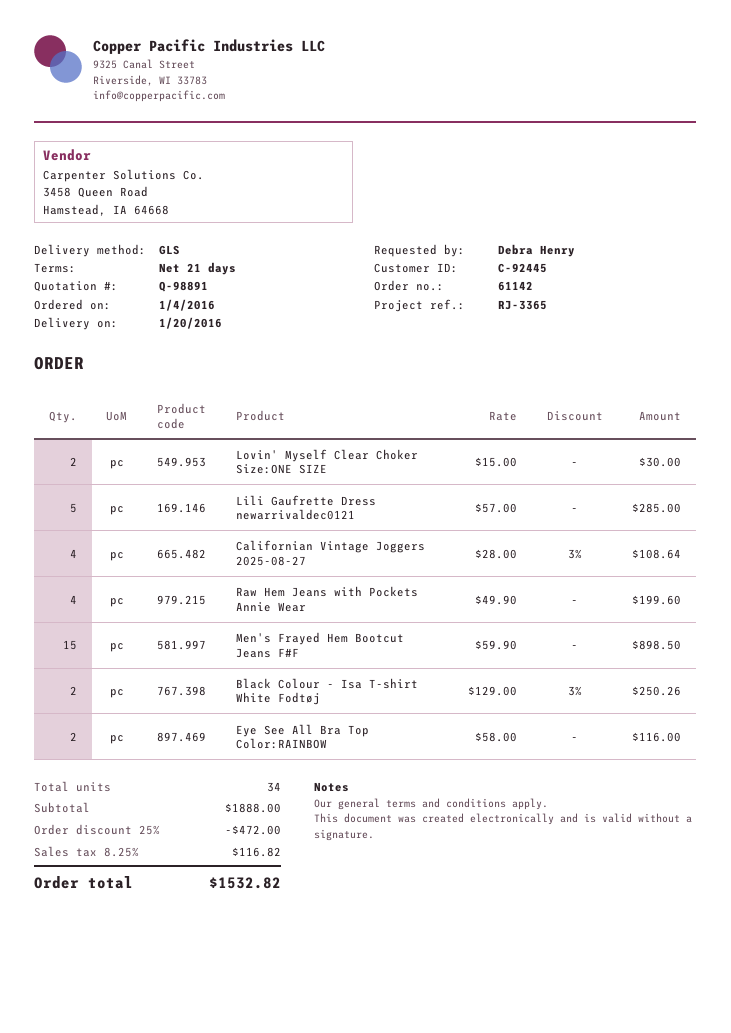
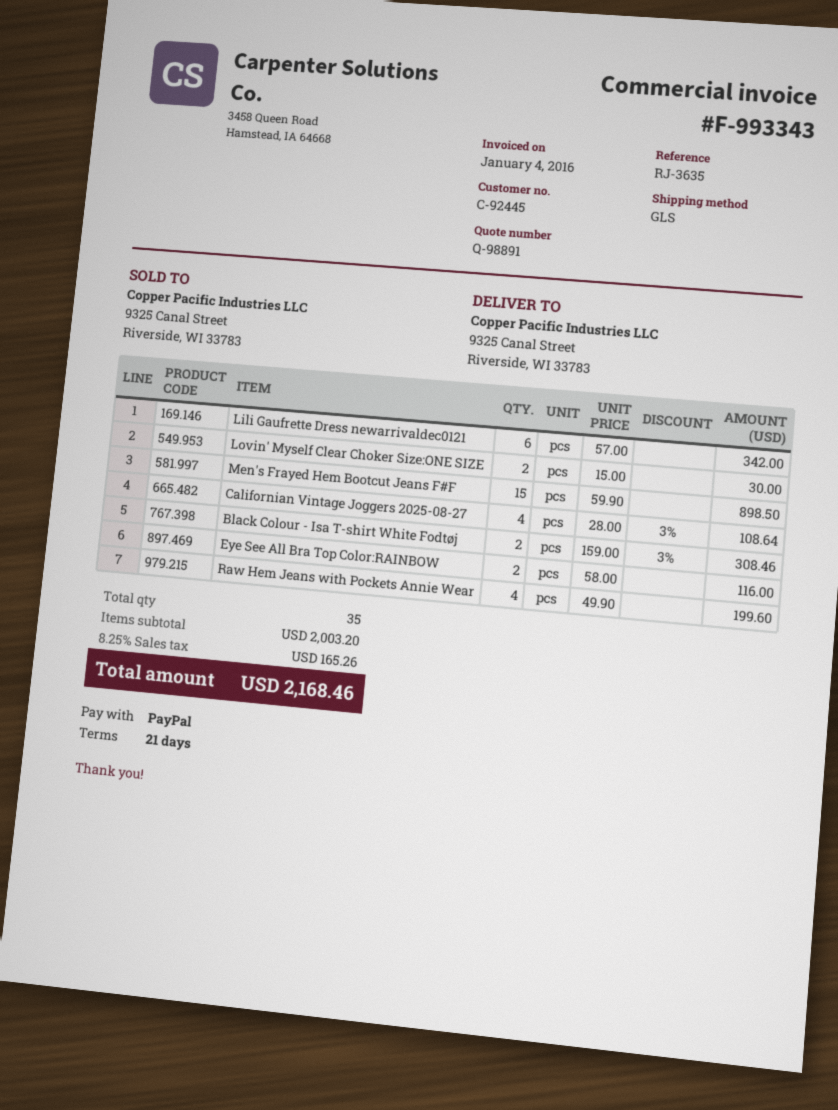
reference: RJ-3365 -> RJ-3635
Lili Gaufrette Dress newarrivaldec0121: 5 x 57.00 = 285.00 -> 6 x 57.00 = 342.00
Black Colour - Isa T-shirt White Fodtøj: 2 x 129.00 - 3% = 250.26 -> 2 x 159.00 - 3% = 308.46
total quantity: 34 -> 35
subtotal: 1888.00 -> 2003.20
discount: 25% = 472.00 -> none
tax: 8.25% = 116.82 -> 8.25% = 165.26
total: 1532.82 -> 2168.46

